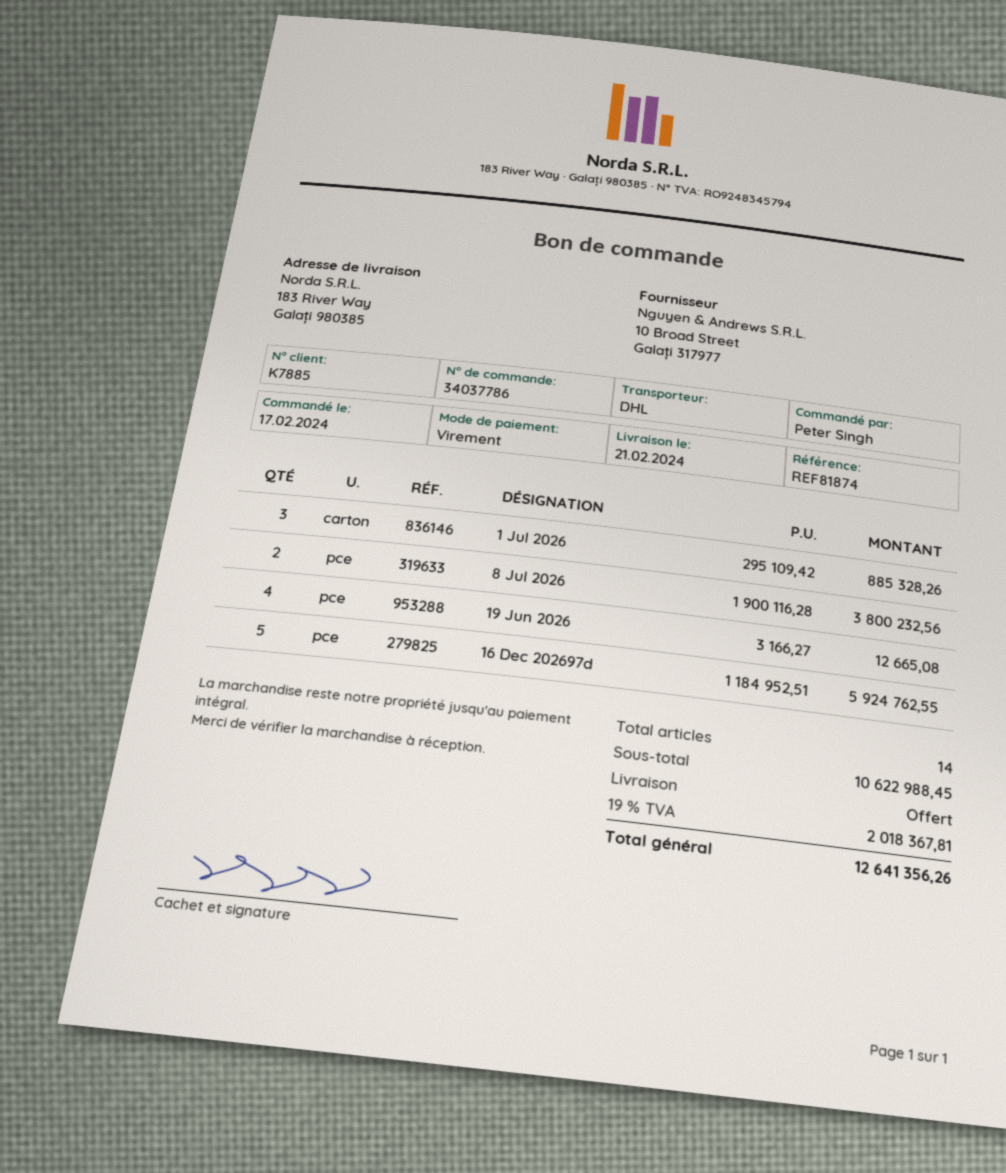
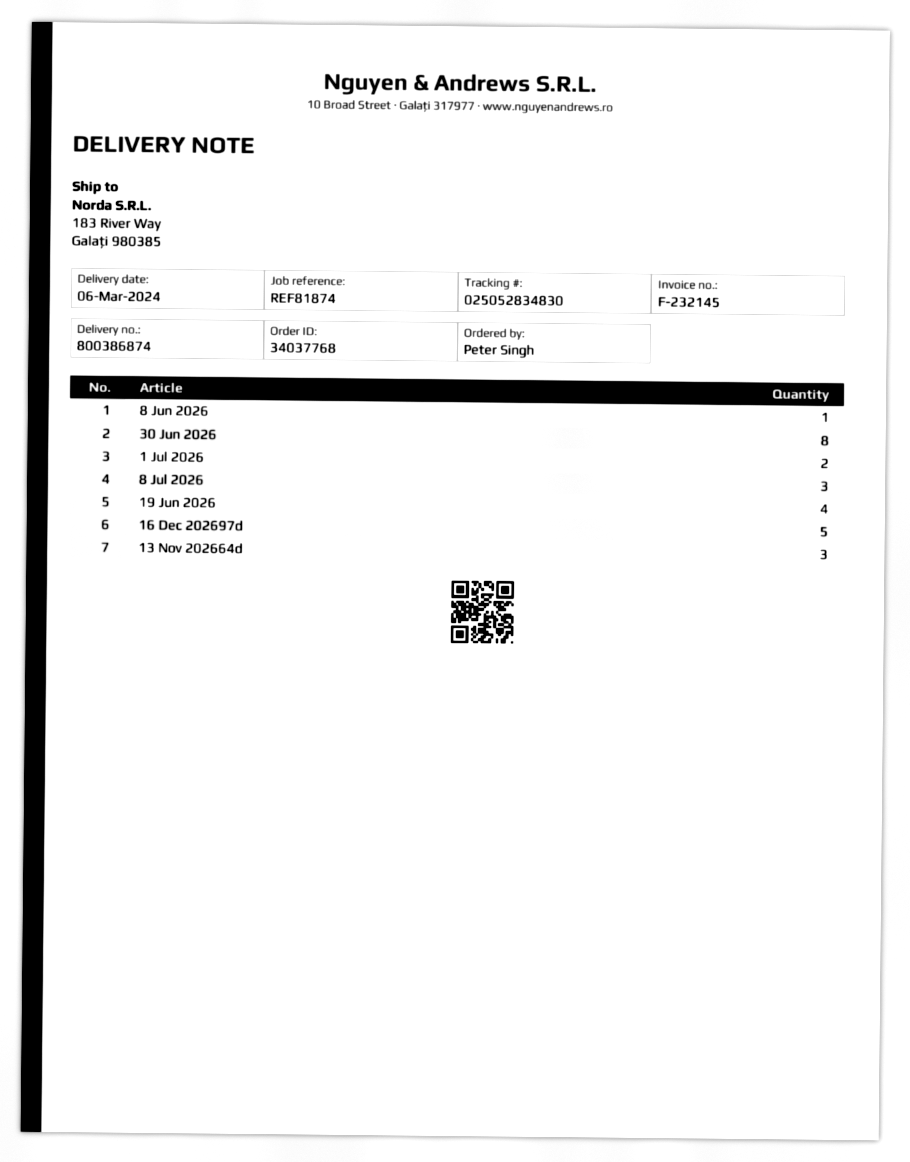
order number: 34037786 -> 34037768
delivery date: 2024-02-21 -> 2024-03-06
1 Jul 2026: 3 -> 2
8 Jul 2026: 2 -> 3
8 Jun 2026: none -> 1
30 Jun 2026: none -> 8
13 Nov 202664d: none -> 3

